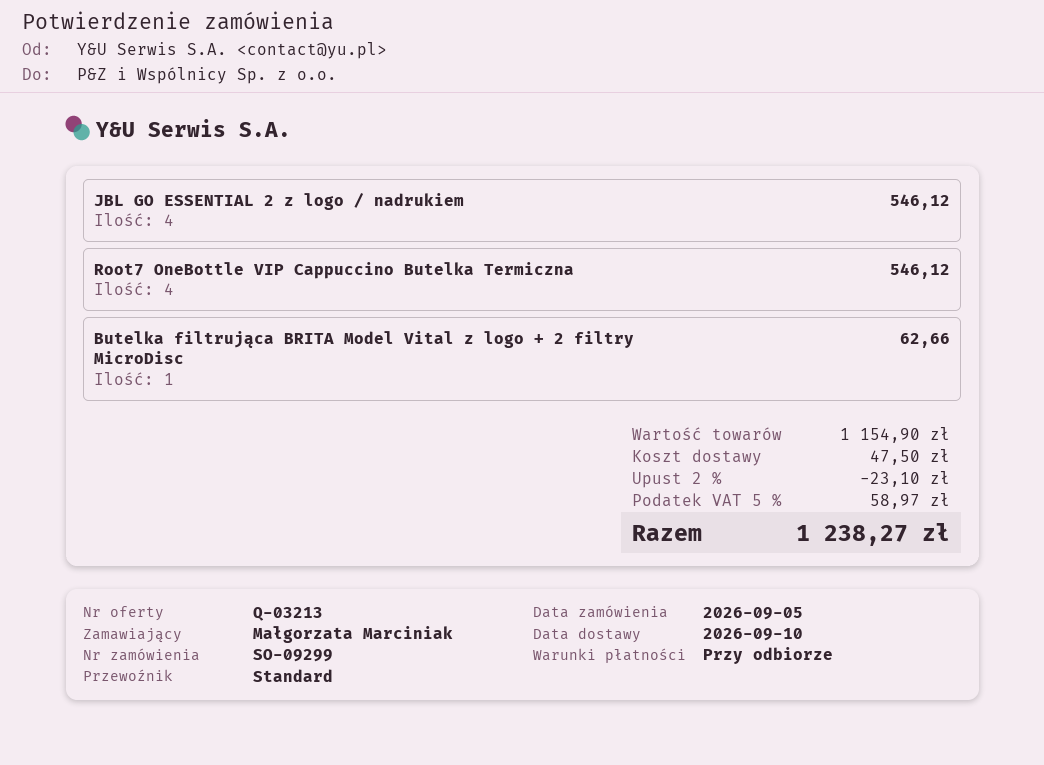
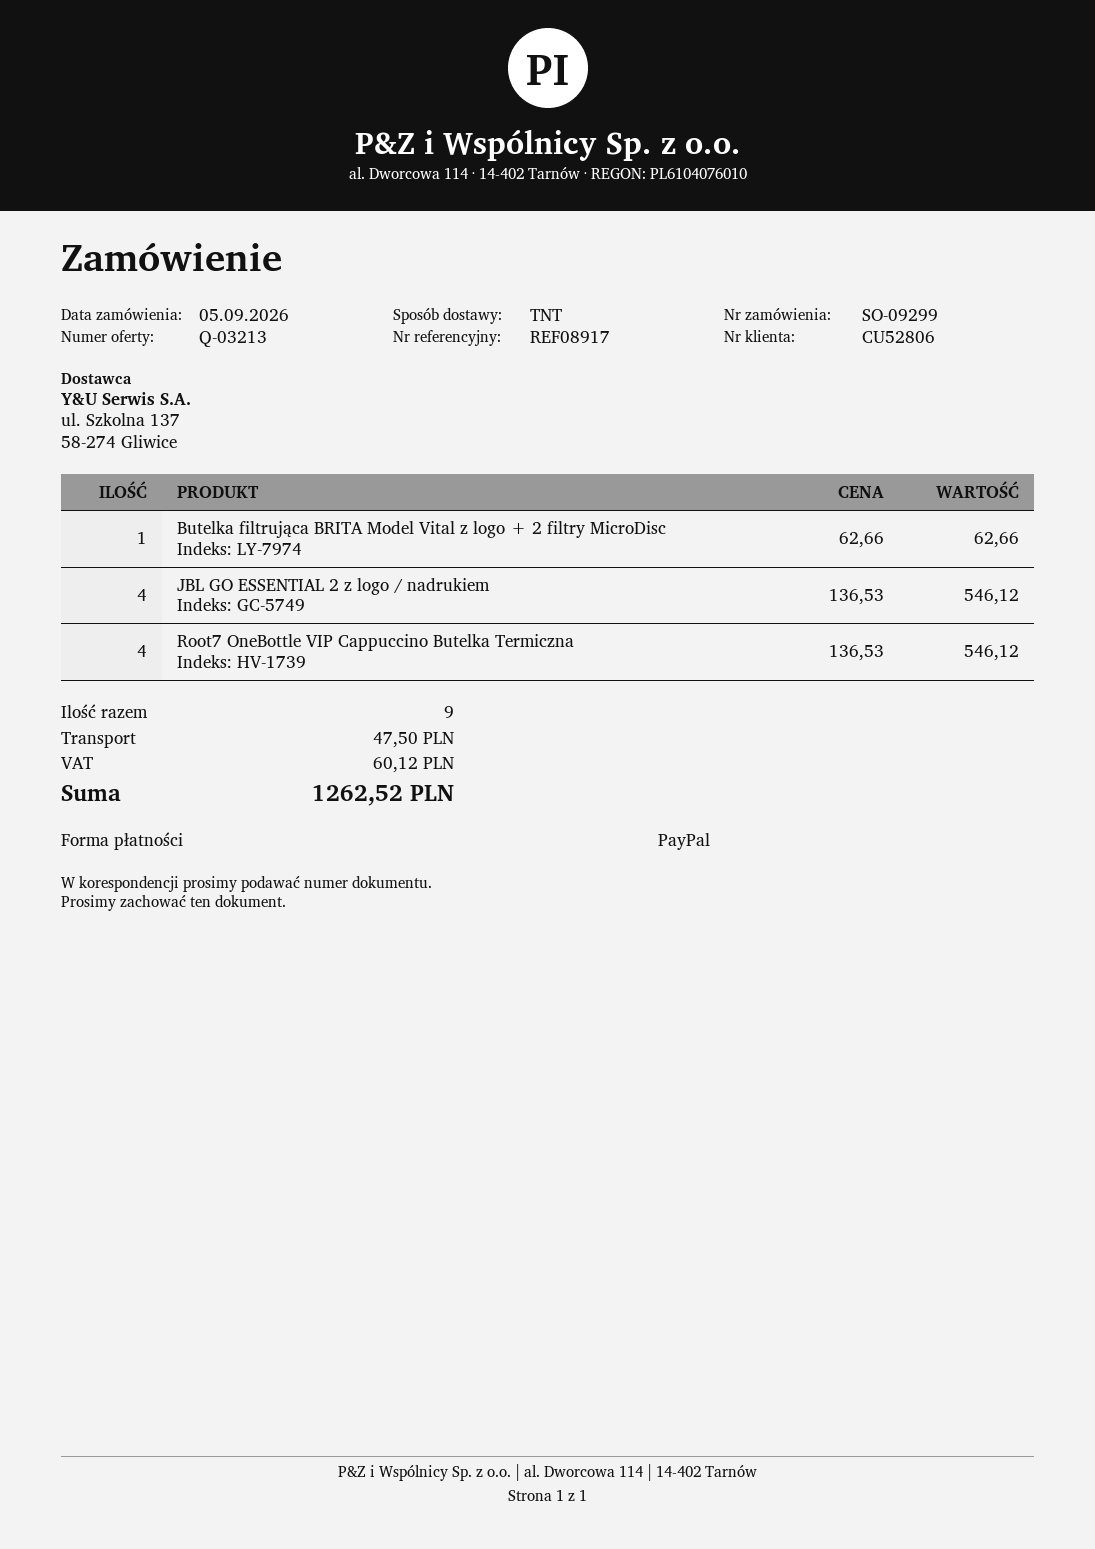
shipping method: standard -> TNT
discount: 2% = 23.10 -> none
tax: 58.97 -> 60.12
total: 1238.27 -> 1262.52

